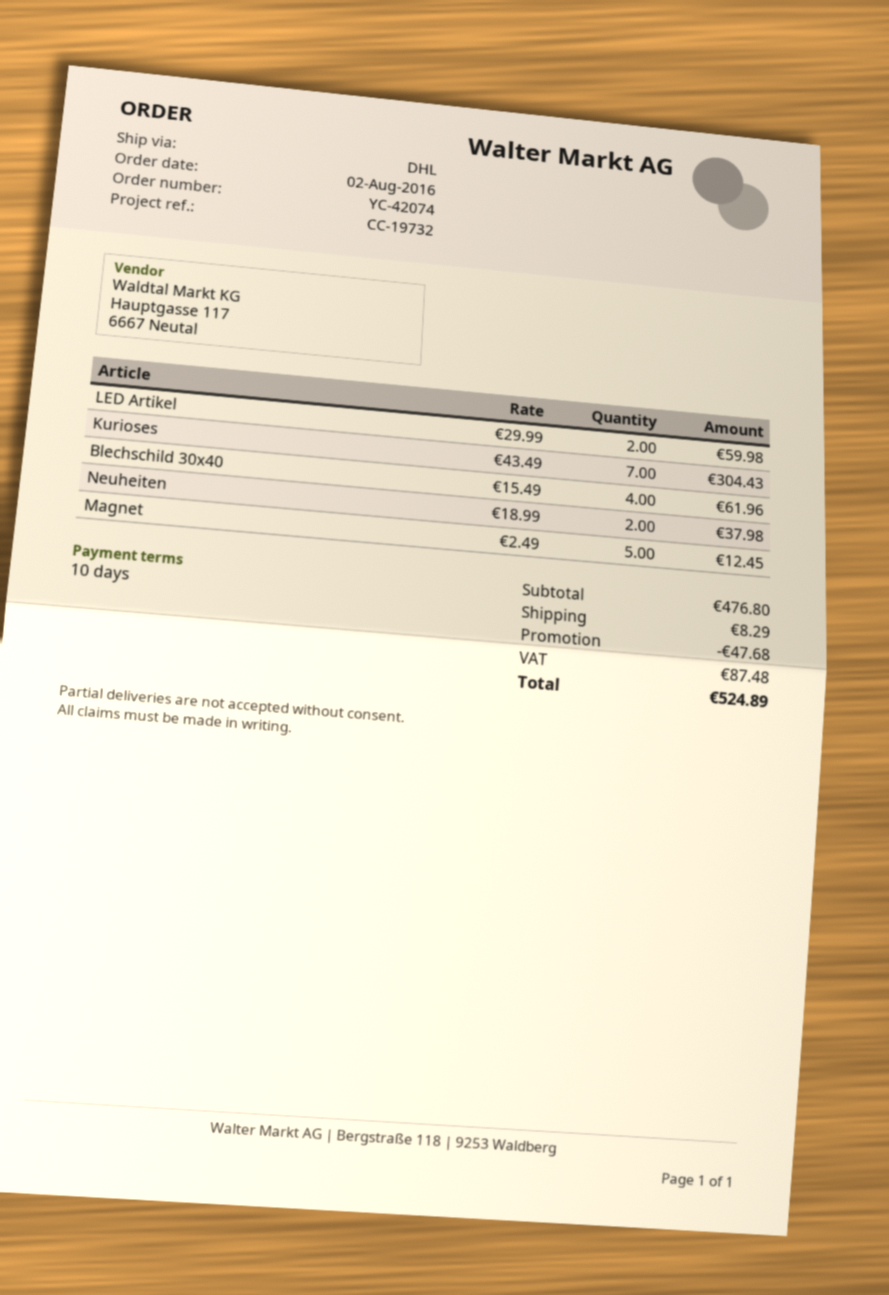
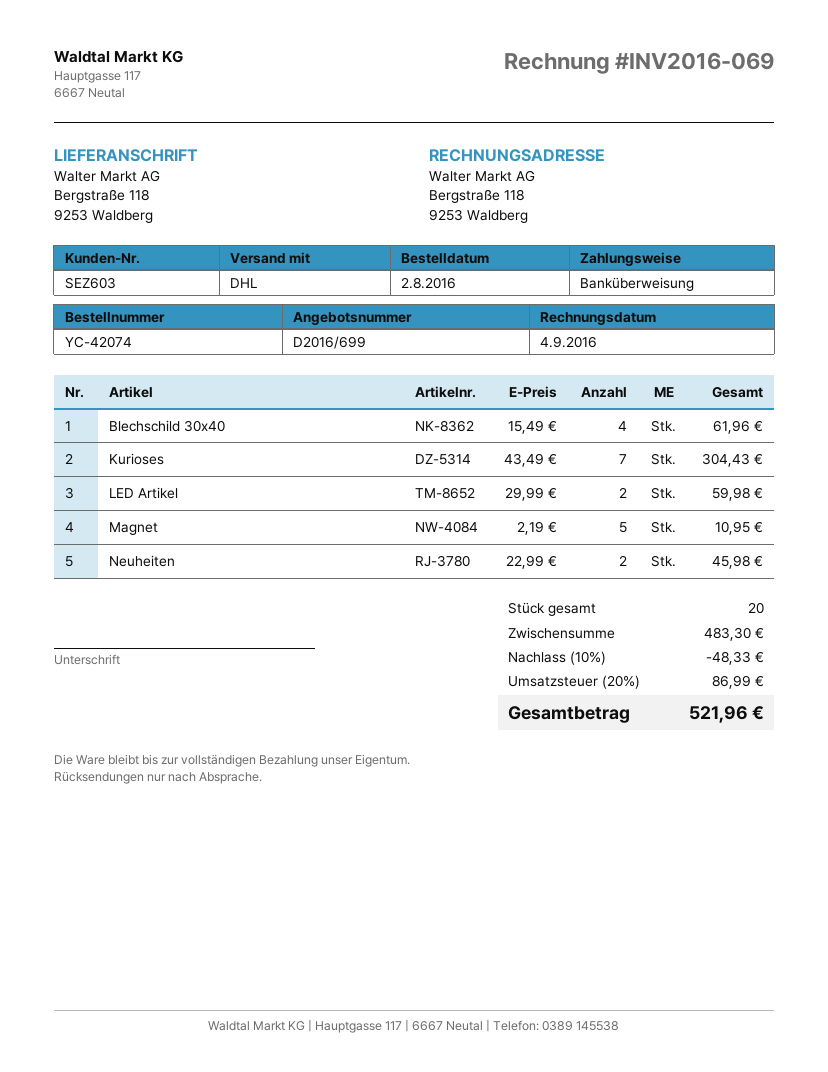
Neuheiten: 2 x 18.99 = 37.98 -> 2 x 22.99 = 45.98
Magnet: 5 x 2.49 = 12.45 -> 5 x 2.19 = 10.95
subtotal: 476.80 -> 483.30
discount: 47.68 -> 48.33
shipping: 8.29 -> none
tax: 87.48 -> 86.99
total: 524.89 -> 521.96

